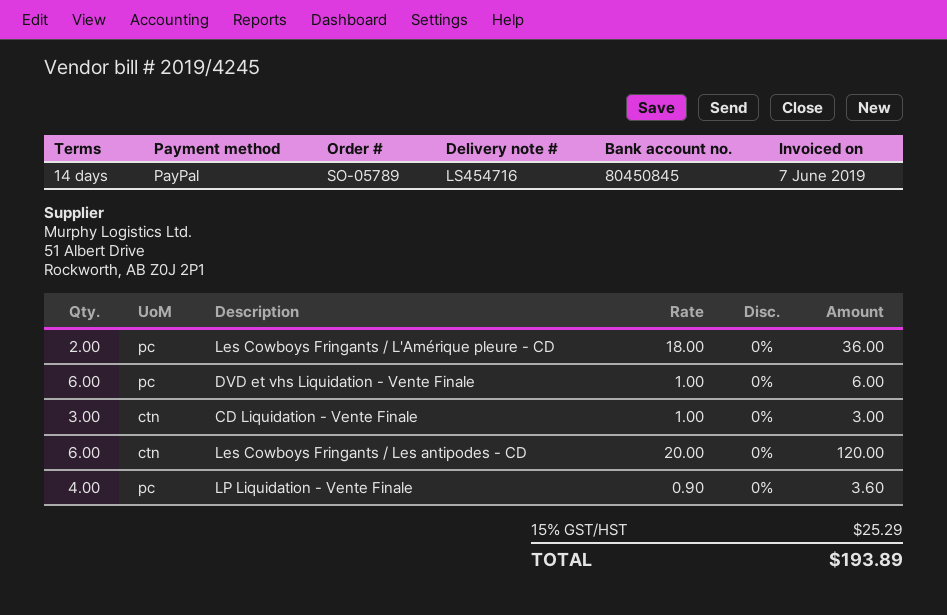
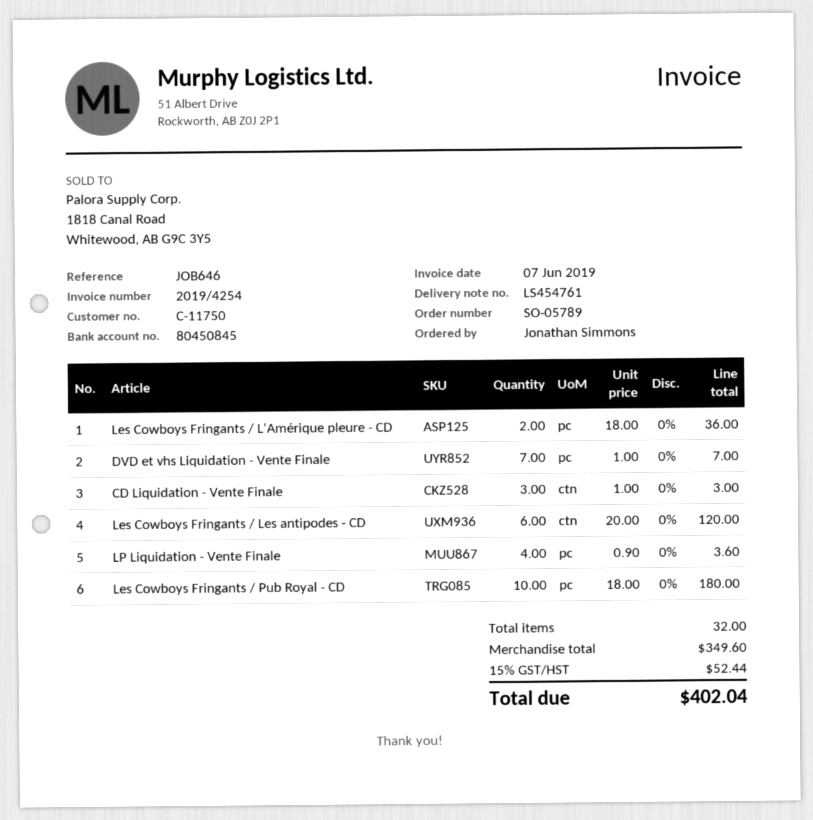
delivery note number: LS454716 -> LS454761
invoice number: 2019/4245 -> 2019/4254
DVD et vhs Liquidation - Vente Finale: 6 x 1.00 = 6.00 -> 7 x 1.00 = 7.00
Les Cowboys Fringants / Pub Royal - CD: none -> 10 x 18.00 = 180.00
tax: 15% = 25.29 -> 15% = 52.44
total: 193.89 -> 402.04

